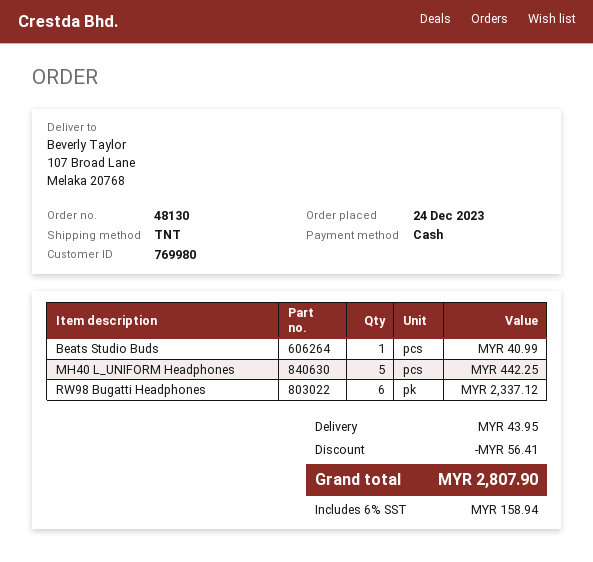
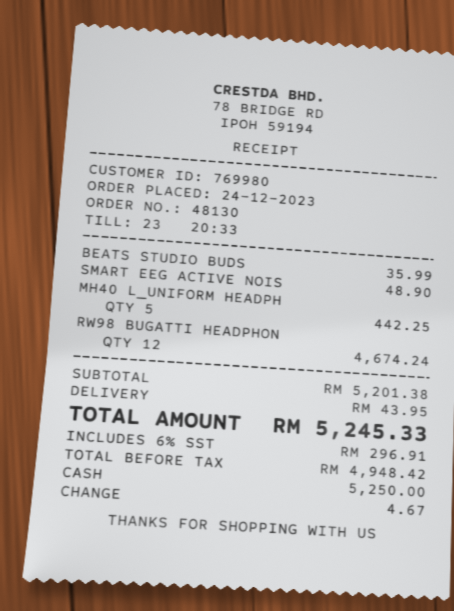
Beats Studio Buds: 1 for 40.99 -> 1 for 35.99
RW98 Bugatti Headphones: 6 for 2337.12 -> 12 for 4674.24
SMART EEG ACTIVE NOIS: none -> 1 for 48.90
discount: 56.41 -> none
tax: 6% = 158.94 -> 6% = 296.91
total: 2807.90 -> 5245.33

